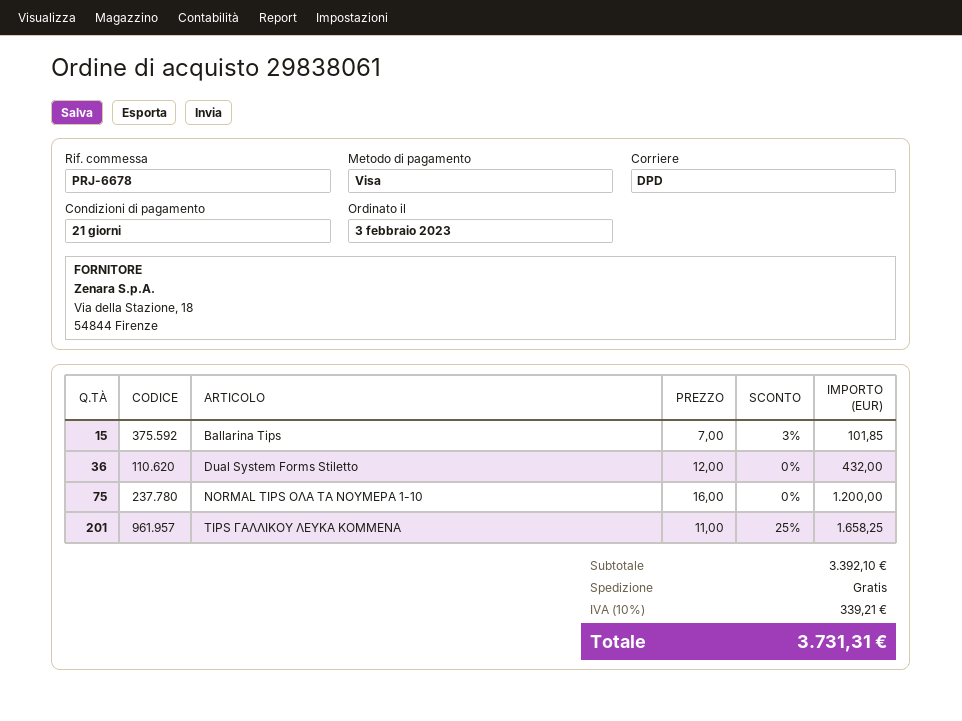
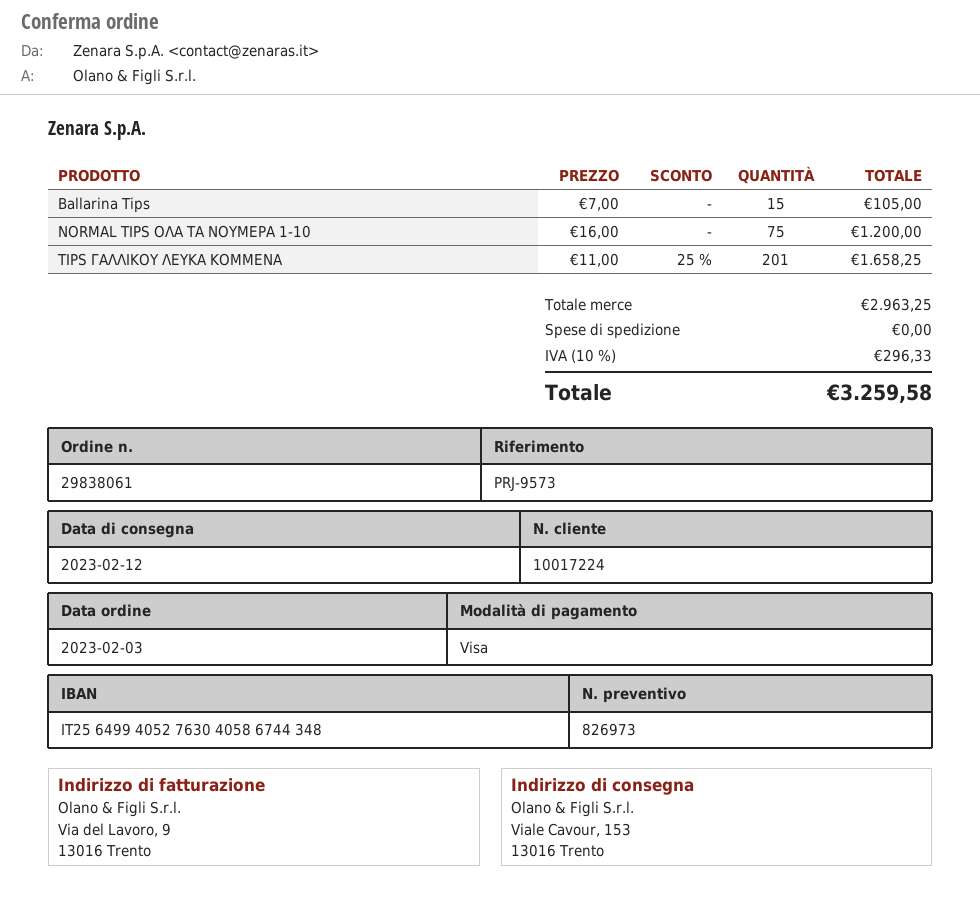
reference: PRJ-6678 -> PRJ-9573
Ballarina Tips: 15 x 7.00 - 3% = 101.85 -> 15 x 7.00 = 105.00
Dual System Forms Stiletto: 36 x 12.00 = 432.00 -> none
subtotal: 3392.10 -> 2963.25
tax: 10% = 339.21 -> 10% = 296.33
total: 3731.31 -> 3259.58

